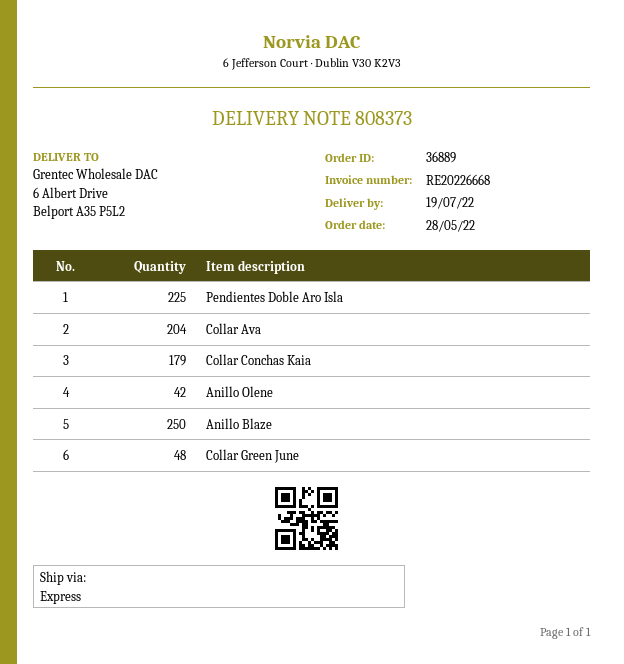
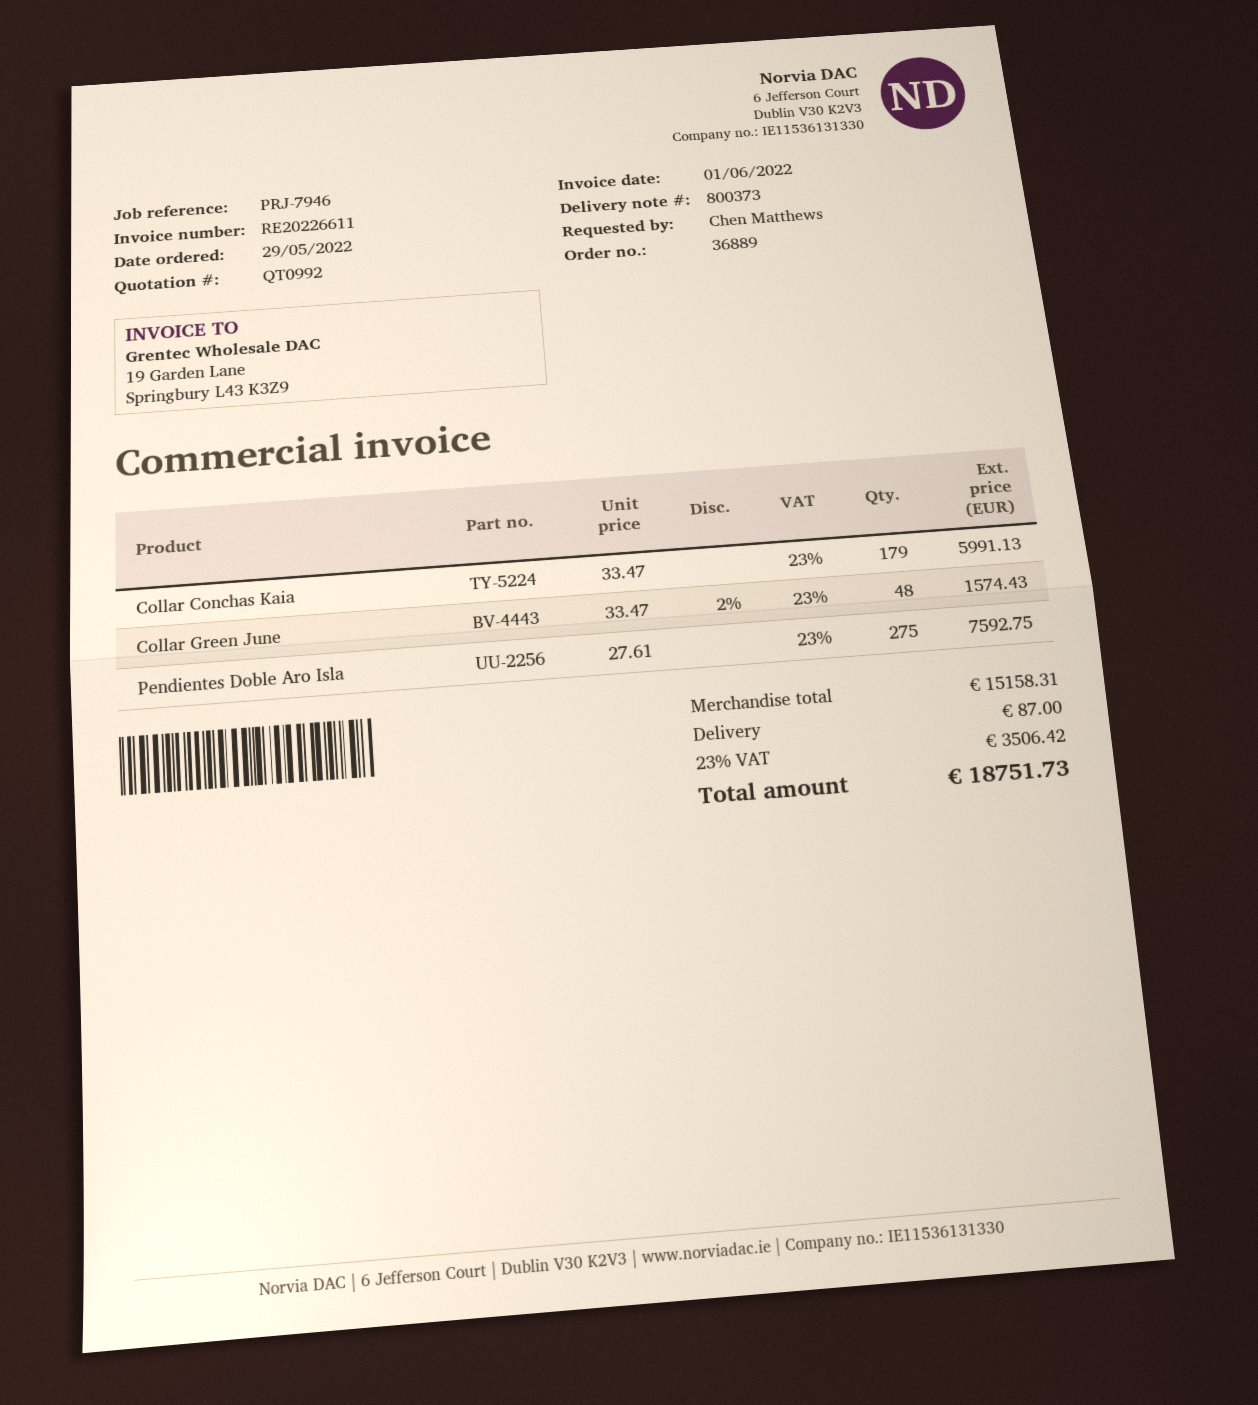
order date: 2022-05-28 -> 2022-05-29
delivery note number: 808373 -> 800373
invoice number: RE20226668 -> RE20226611
Pendientes Doble Aro Isla: 225 -> 275
Collar Ava: 204 -> none
Anillo Olene: 42 -> none
Anillo Blaze: 250 -> none

